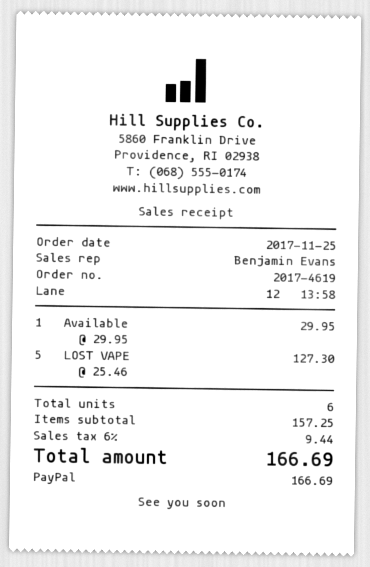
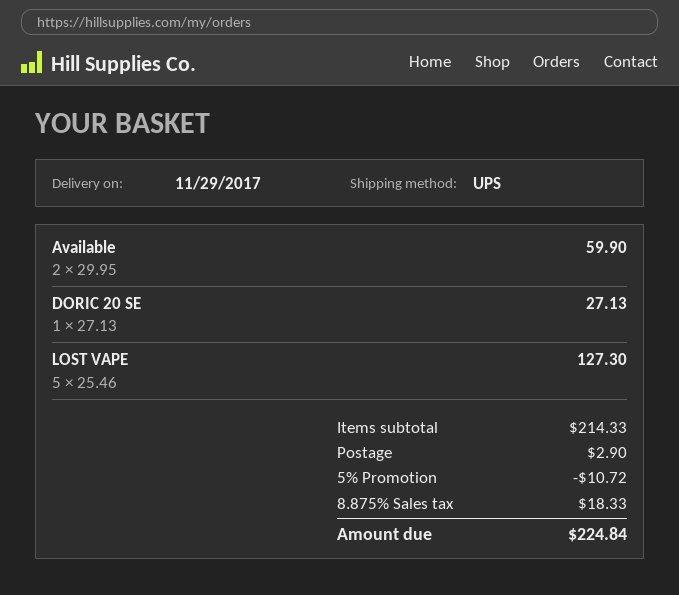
Available: 1 x 29.95 = 29.95 -> 2 x 29.95 = 59.90
DORIC 20 SE: none -> 1 x 27.13 = 27.13
subtotal: 157.25 -> 214.33
discount: none -> 5% = 10.72
shipping: none -> 2.90
tax: 6% = 9.44 -> 8.875% = 18.33
total: 166.69 -> 224.84

